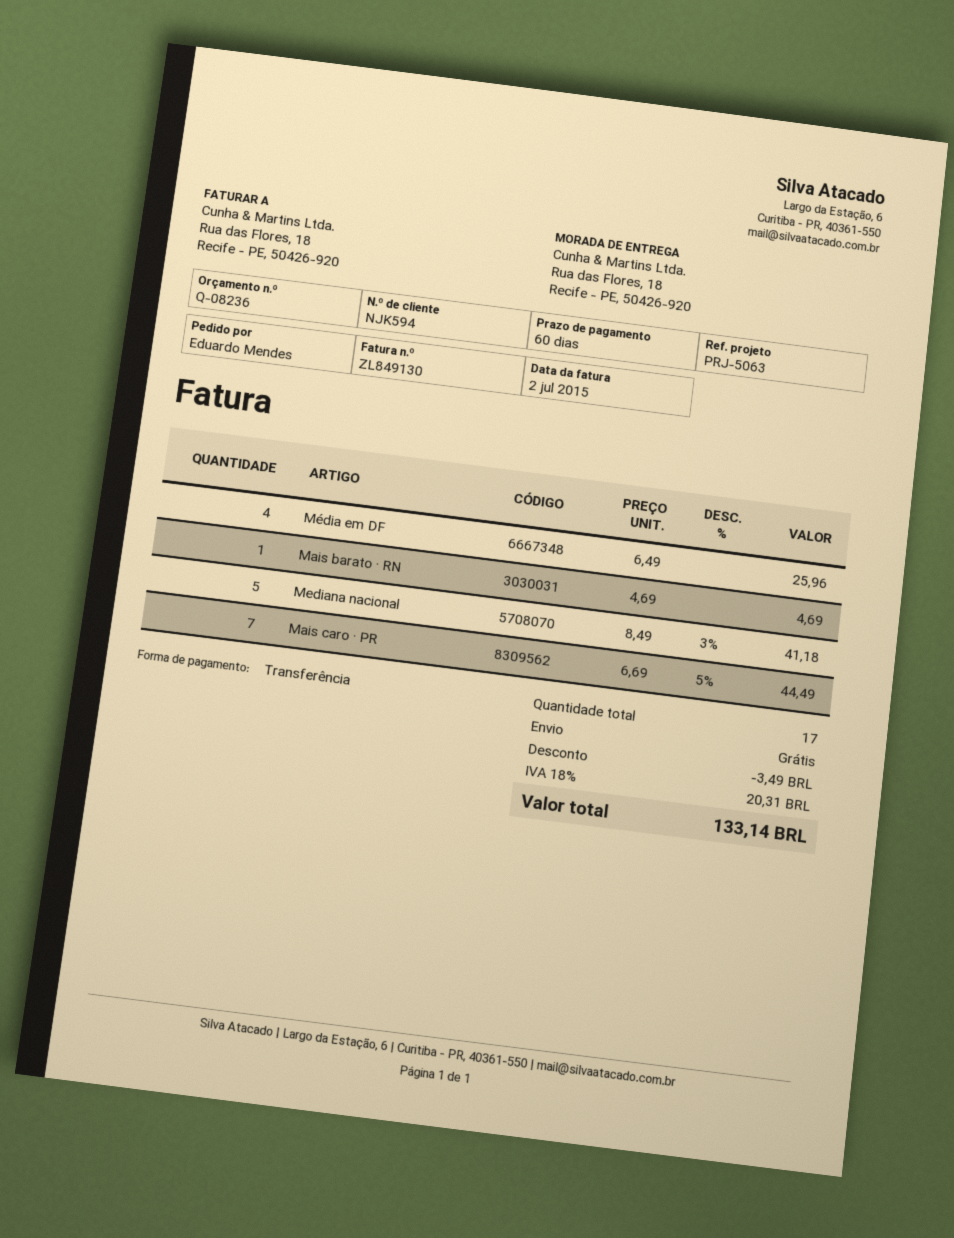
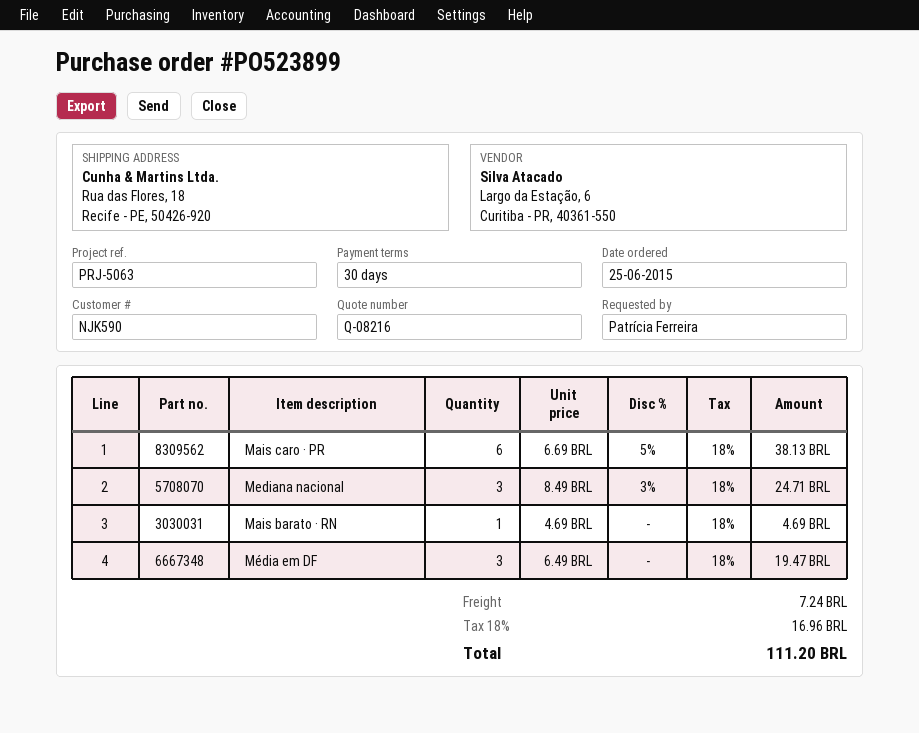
quote number: Q-08236 -> Q-08216
payment terms: 60 days -> 30 days
customer number: NJK594 -> NJK590
ordered by: Eduardo Mendes -> Patrícia Ferreira
Média em DF: 4 x 6.49 = 25.96 -> 3 x 6.49 = 19.47
Mediana nacional: 5 x 8.49 - 3% = 41.18 -> 3 x 8.49 - 3% = 24.71
Mais caro · PR: 7 x 6.69 - 5% = 44.49 -> 6 x 6.69 - 5% = 38.13
discount: 3.49 -> none
shipping: 0.00 -> 7.24
tax: 18% = 20.31 -> 18% = 16.96
total: 133.14 -> 111.20

